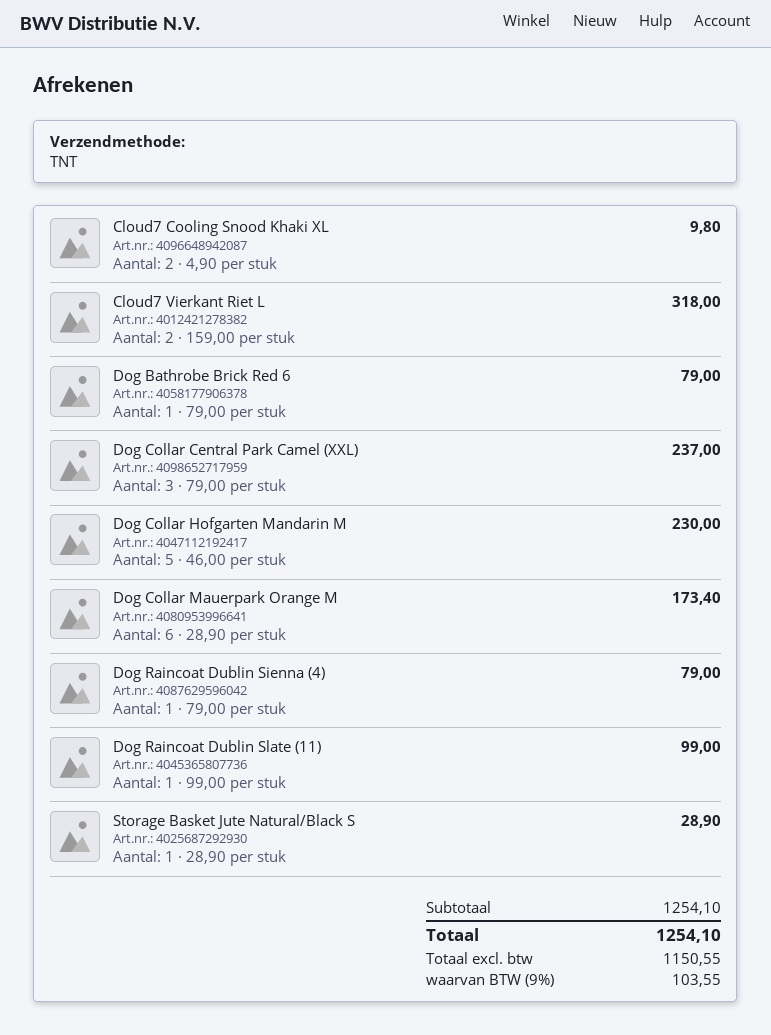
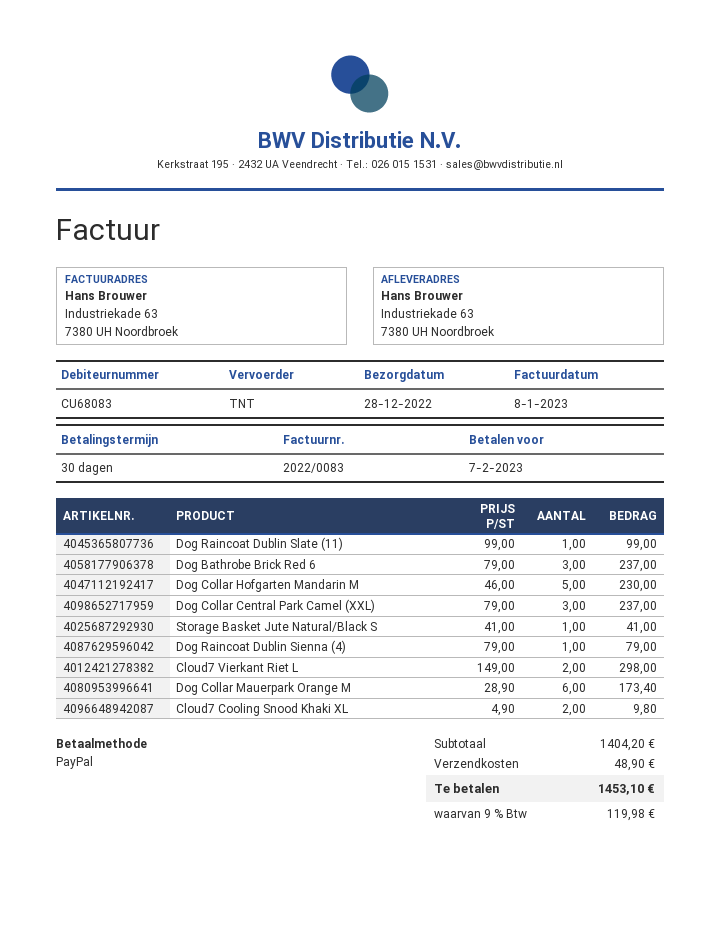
Cloud7 Vierkant Riet L: 2 x 159.00 = 318.00 -> 2 x 149.00 = 298.00
Dog Bathrobe Brick Red 6: 1 x 79.00 = 79.00 -> 3 x 79.00 = 237.00
Storage Basket Jute Natural/Black S: 1 x 28.90 = 28.90 -> 1 x 41.00 = 41.00
subtotal: 1254.10 -> 1404.20
shipping: none -> 48.90
tax: 9% = 103.55 -> 9% = 119.98
total: 1254.10 -> 1453.10

